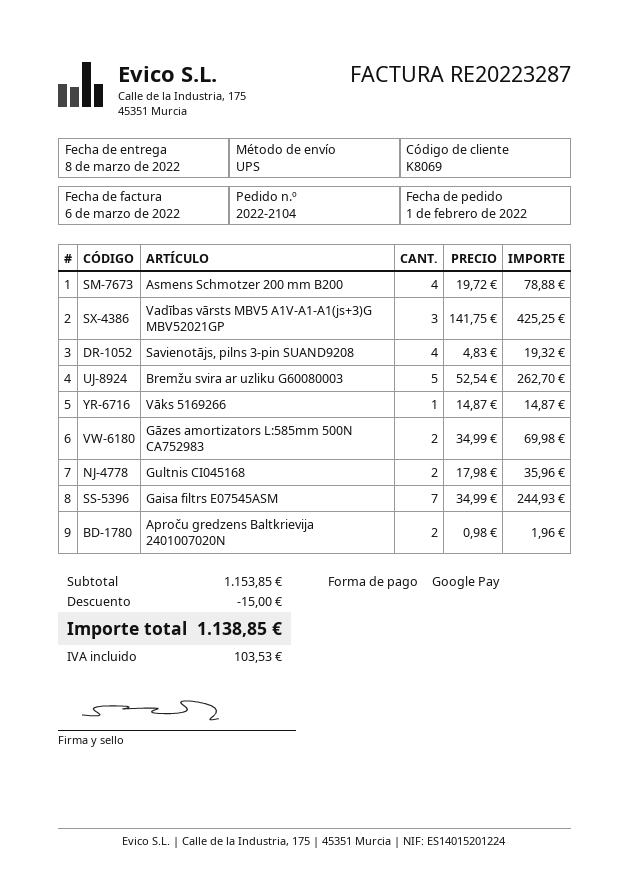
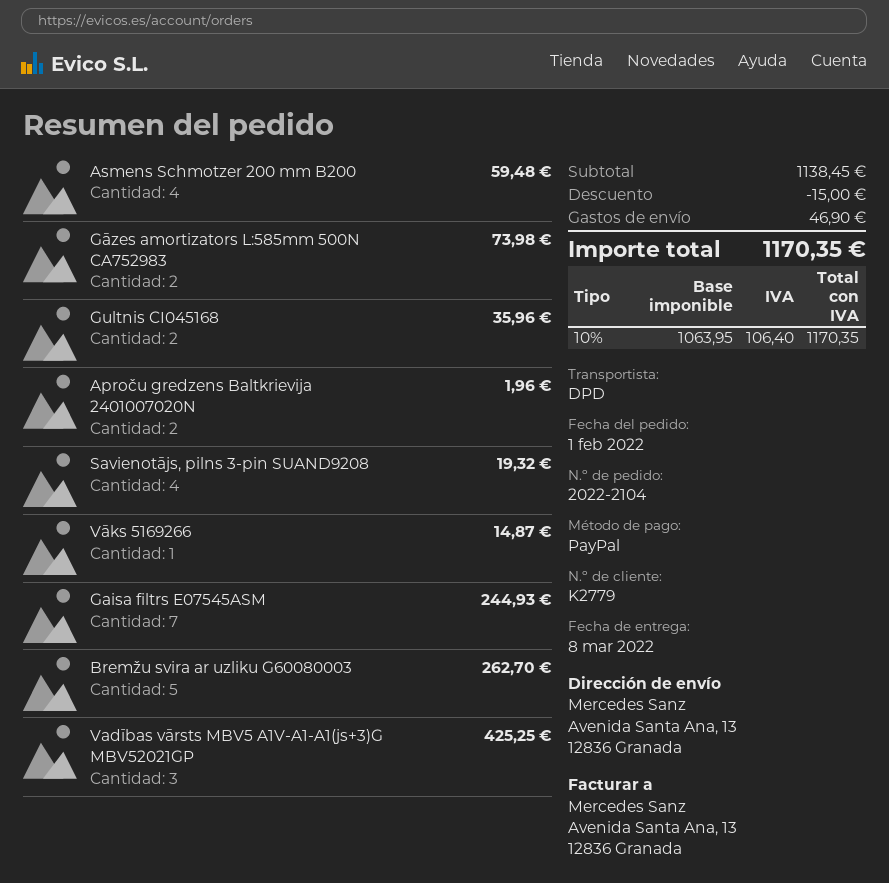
customer number: K8069 -> K2779
payment method: Google Pay -> PayPal
shipping method: UPS -> DPD
Asmens Schmotzer 200 mm B200: 4 for 78.88 -> 4 for 59.48
Gāzes amortizators L:585mm 500N CA752983: 2 for 69.98 -> 2 for 73.98
subtotal: 1153.85 -> 1138.45
shipping: none -> 46.90
tax: 103.53 -> 106.40
total: 1138.85 -> 1170.35

